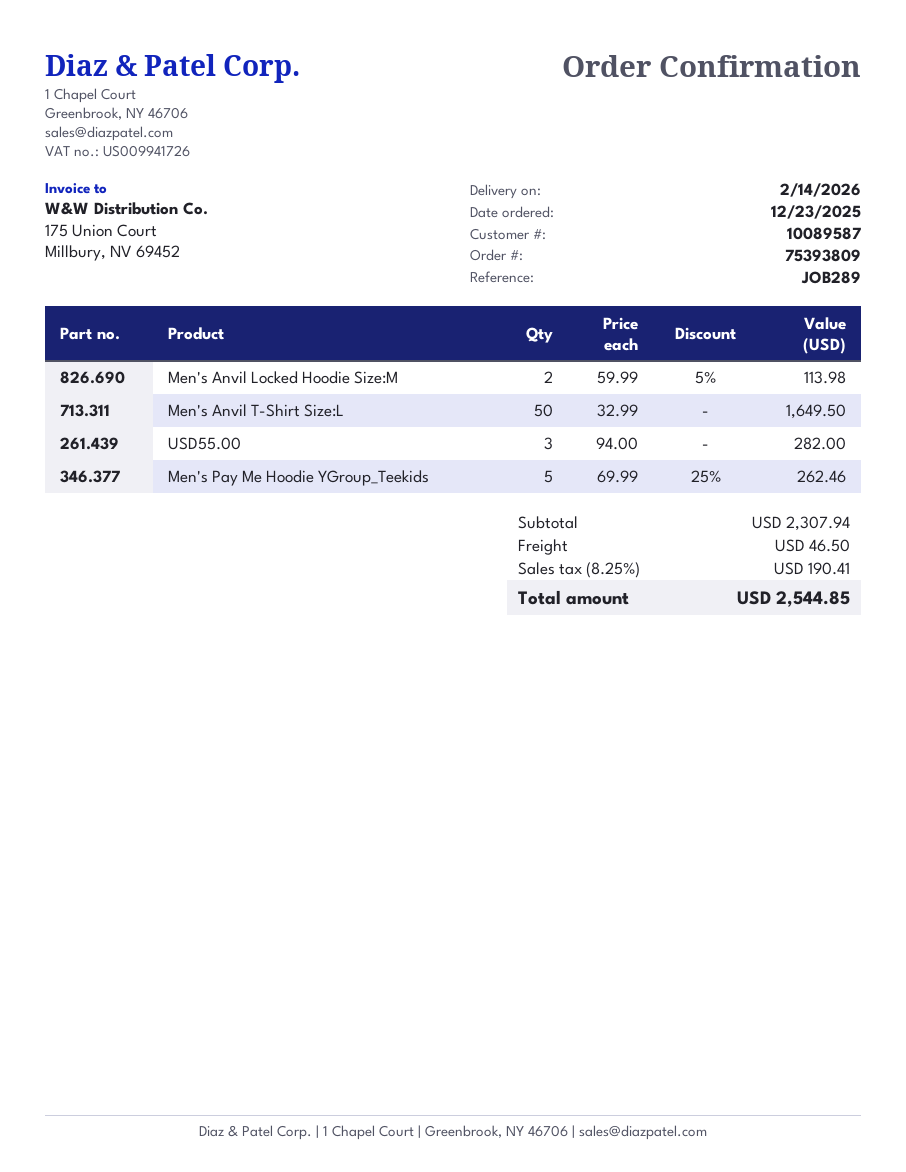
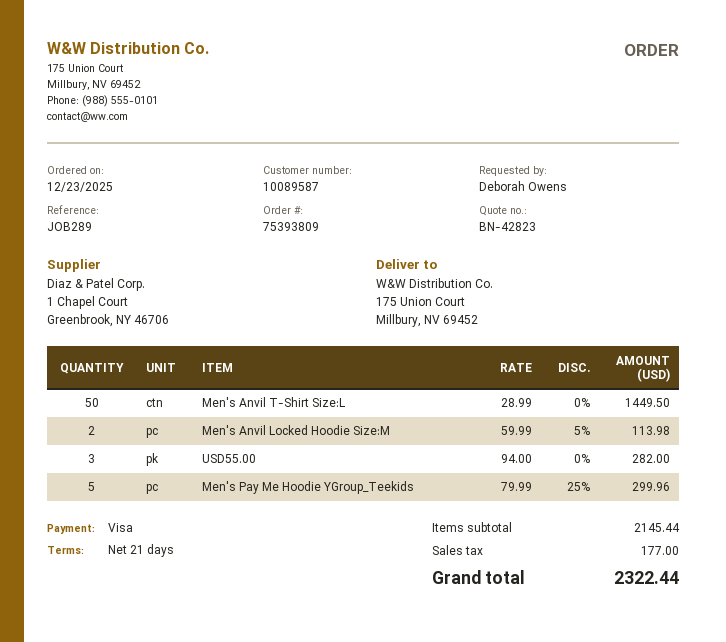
Men's Anvil T-Shirt Size:L: 50 x 32.99 = 1649.50 -> 50 x 28.99 = 1449.50
Men's Pay Me Hoodie YGroup_Teekids: 5 x 69.99 - 25% = 262.46 -> 5 x 79.99 - 25% = 299.96
subtotal: 2307.94 -> 2145.44
shipping: 46.50 -> none
tax: 190.41 -> 177.00
total: 2544.85 -> 2322.44

